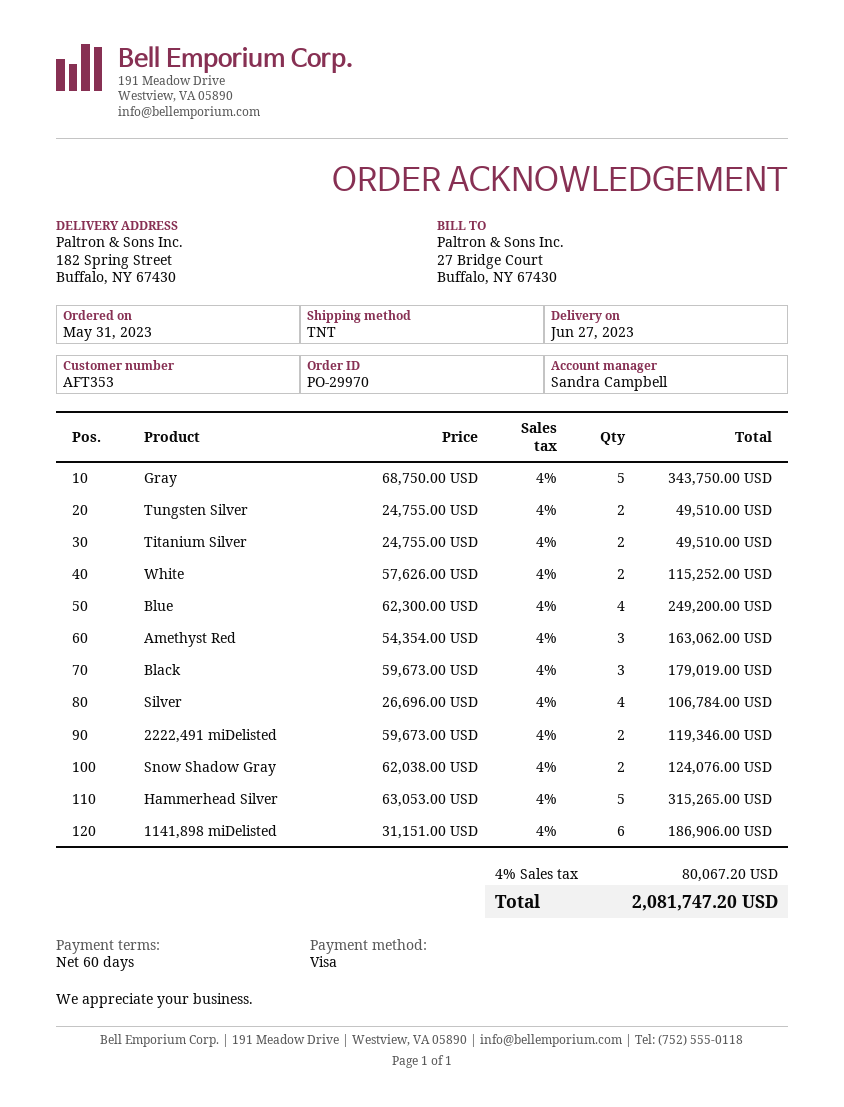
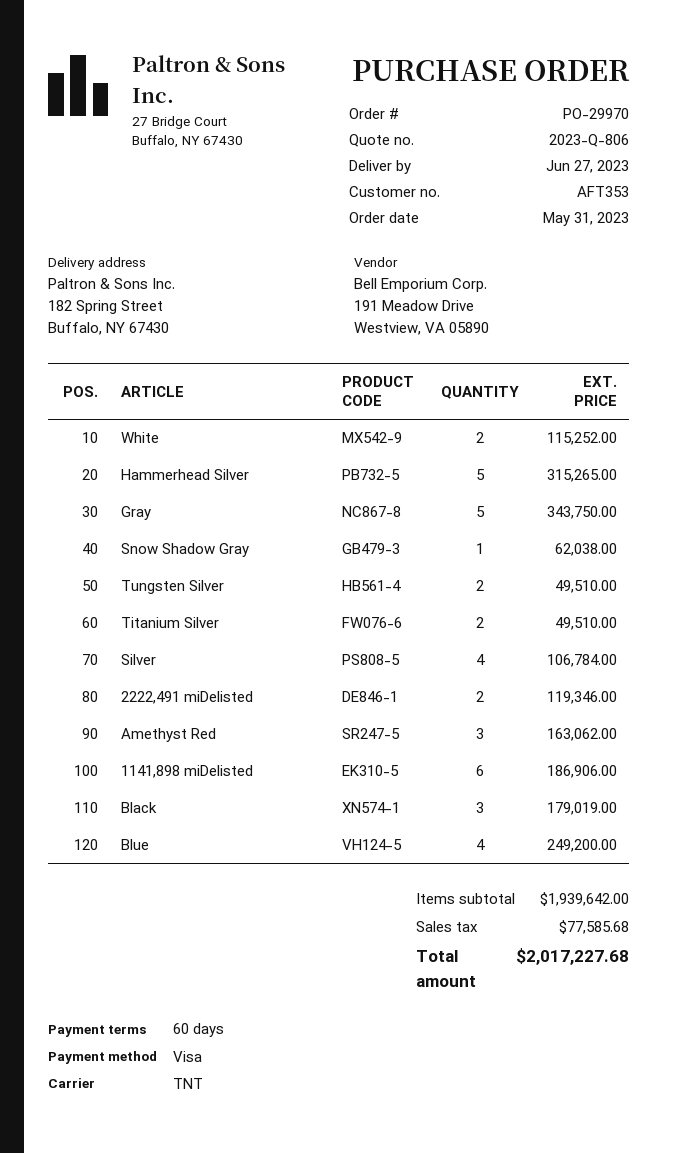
Snow Shadow Gray: 2 for 124076.00 -> 1 for 62038.00
tax: 80067.20 -> 77585.68
total: 2081747.20 -> 2017227.68

